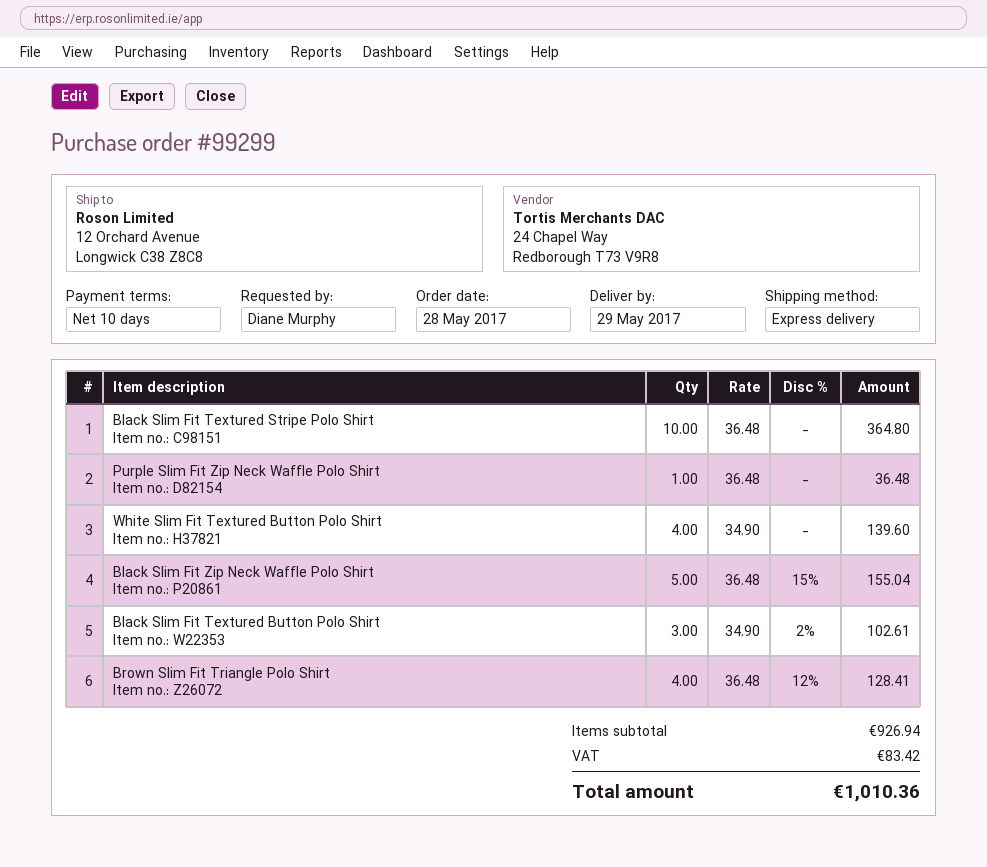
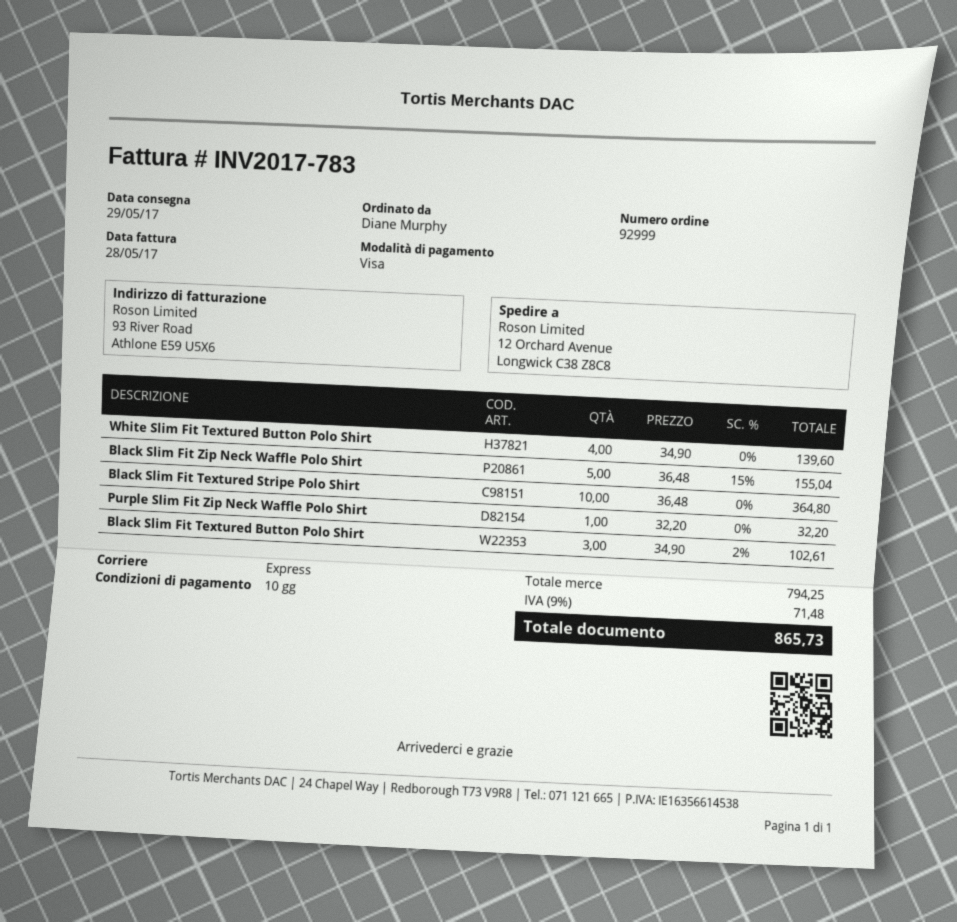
order number: 99299 -> 92999
Purple Slim Fit Zip Neck Waffle Polo Shirt: 1 x 36.48 = 36.48 -> 1 x 32.20 = 32.20
Brown Slim Fit Triangle Polo Shirt: 4 x 36.48 - 12% = 128.41 -> none
subtotal: 926.94 -> 794.25
tax: 83.42 -> 71.48
total: 1010.36 -> 865.73

